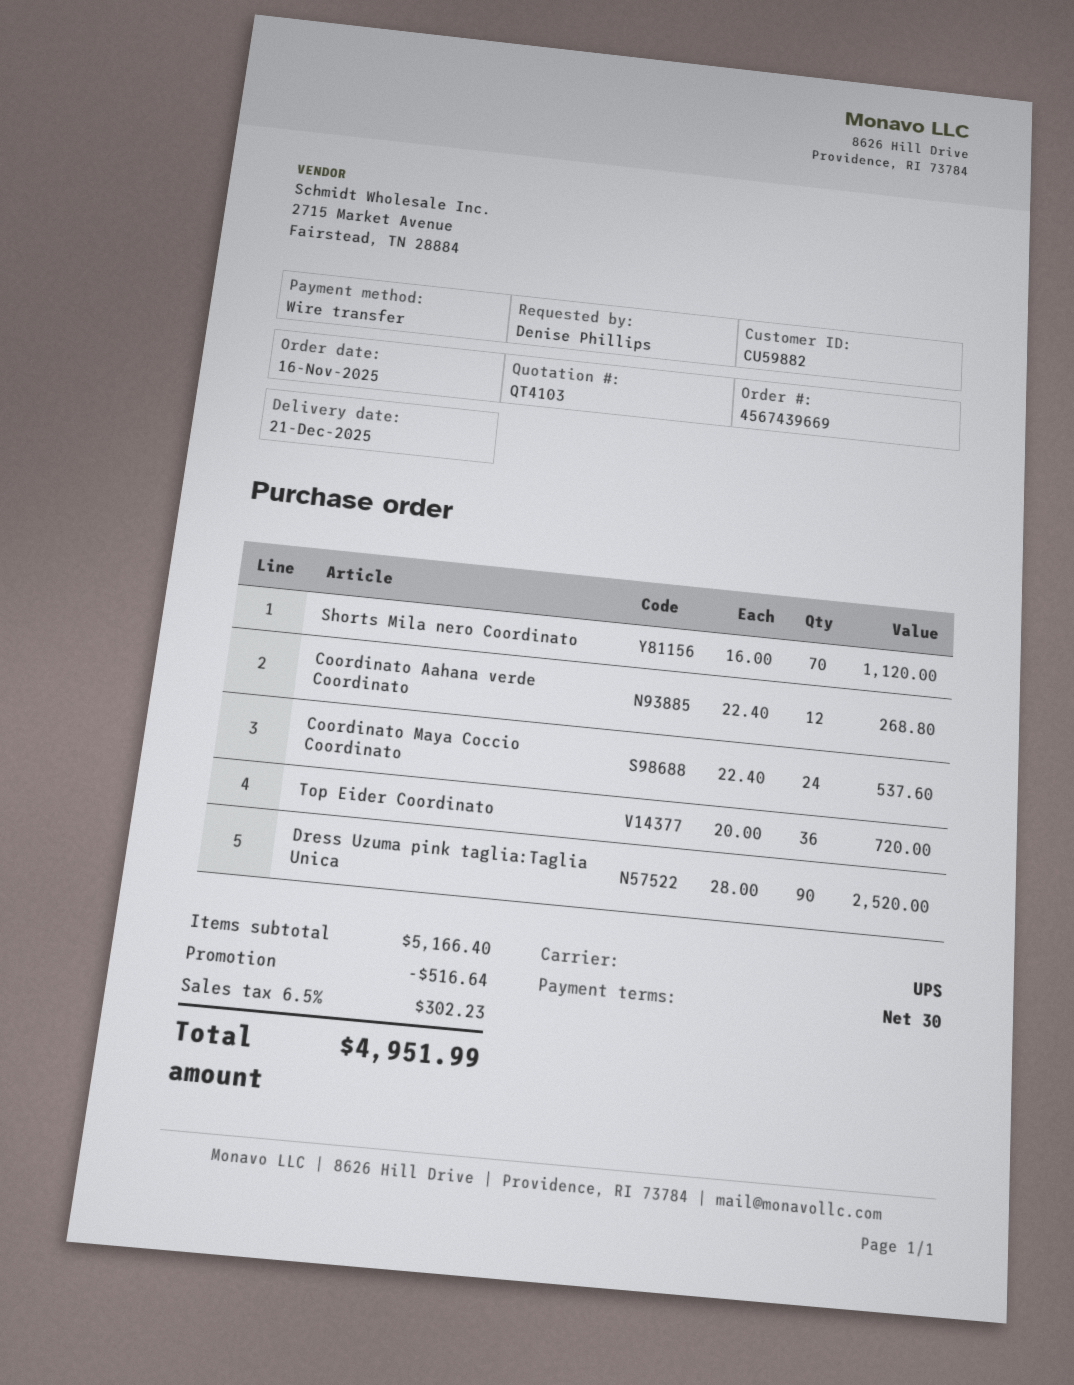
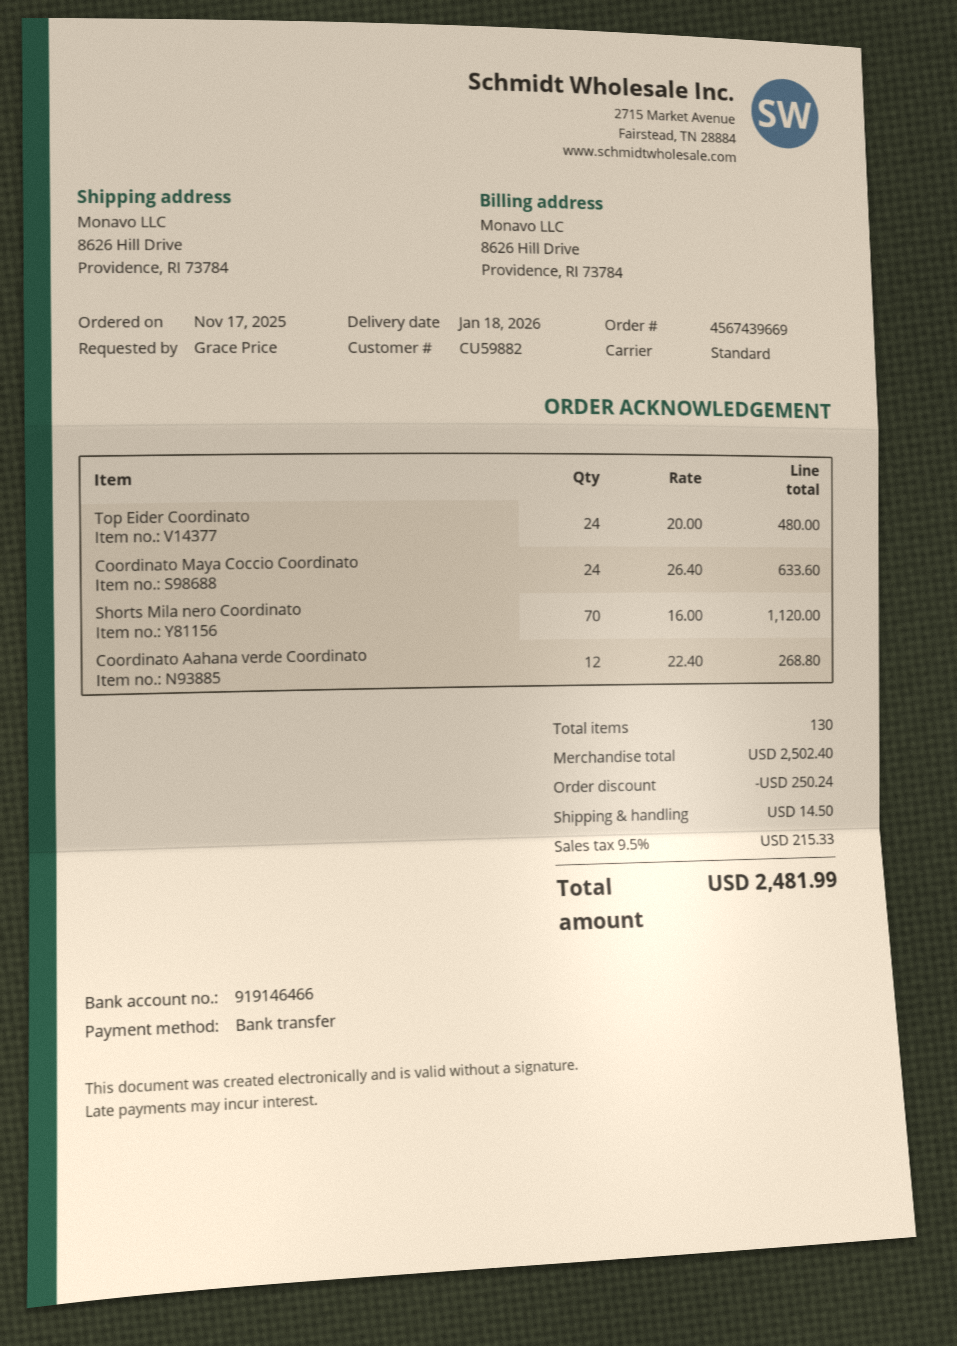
order date: 2025-11-16 -> 2025-11-17
delivery date: 2025-12-21 -> 2026-01-18
ordered by: Denise Phillips -> Grace Price
shipping method: UPS -> standard
Coordinato Maya Coccio Coordinato: 24 x 22.40 = 537.60 -> 24 x 26.40 = 633.60
Top Eider Coordinato: 36 x 20.00 = 720.00 -> 24 x 20.00 = 480.00
Dress Uzuma pink taglia:Taglia Unica: 90 x 28.00 = 2520.00 -> none
subtotal: 5166.40 -> 2502.40
discount: 516.64 -> 250.24
shipping: none -> 14.50
tax: 6.5% = 302.23 -> 9.5% = 215.33
total: 4951.99 -> 2481.99

